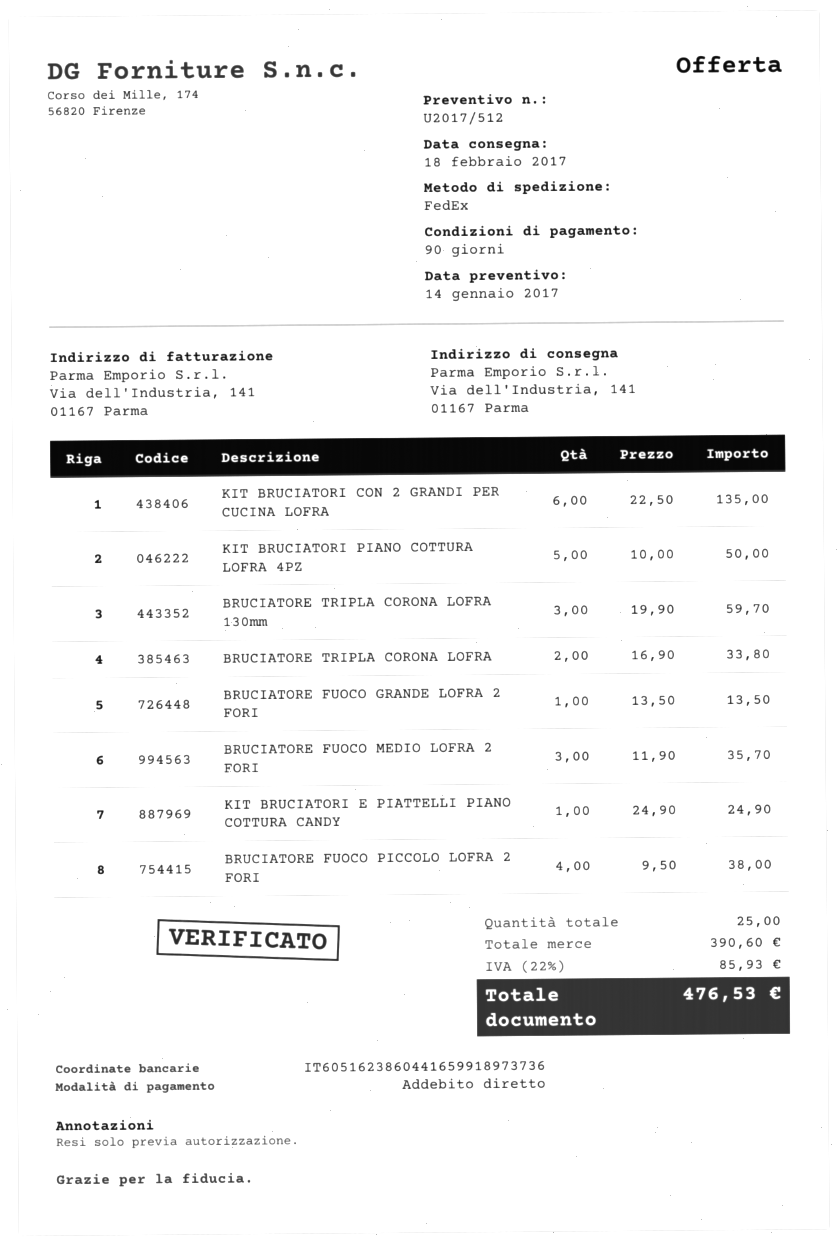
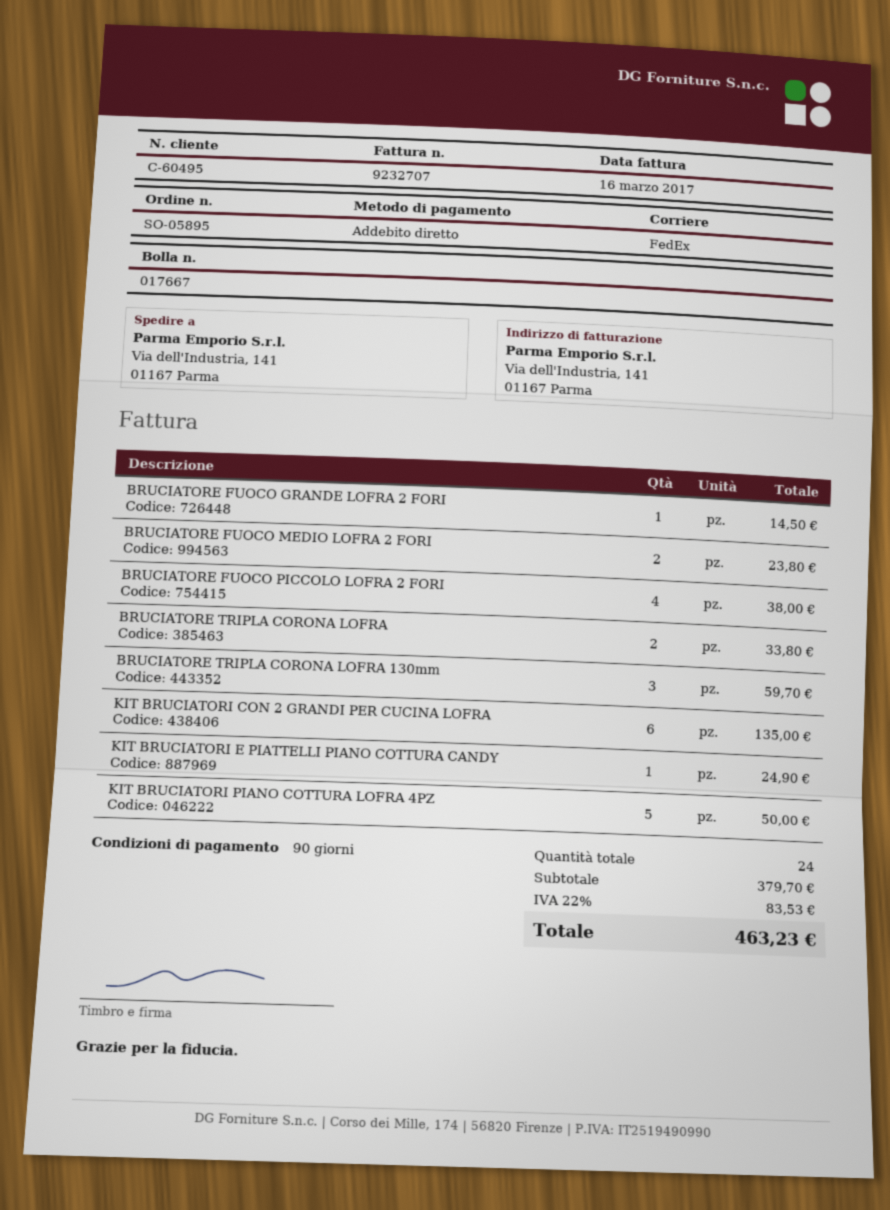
BRUCIATORE FUOCO GRANDE LOFRA 2 FORI: 1 for 13.50 -> 1 for 14.50
BRUCIATORE FUOCO MEDIO LOFRA 2 FORI: 3 for 35.70 -> 2 for 23.80
total quantity: 25 -> 24
subtotal: 390.60 -> 379.70
tax: 22% = 85.93 -> 22% = 83.53
total: 476.53 -> 463.23

